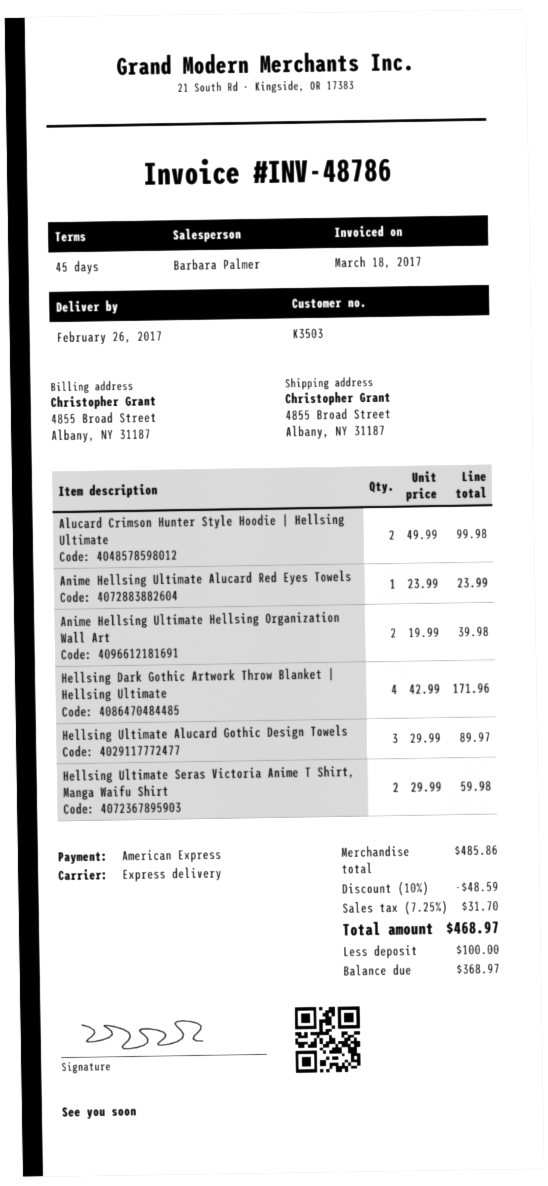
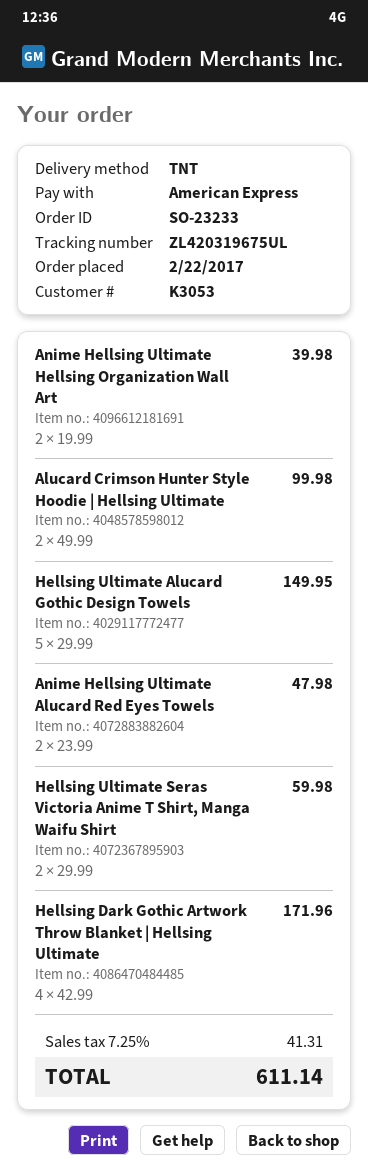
customer number: K3503 -> K3053
shipping method: express -> TNT
Anime Hellsing Ultimate Alucard Red Eyes Towels: 1 x 23.99 = 23.99 -> 2 x 23.99 = 47.98
Hellsing Ultimate Alucard Gothic Design Towels: 3 x 29.99 = 89.97 -> 5 x 29.99 = 149.95
discount: 10% = 48.59 -> none
tax: 7.25% = 31.70 -> 7.25% = 41.31
total: 468.97 -> 611.14

